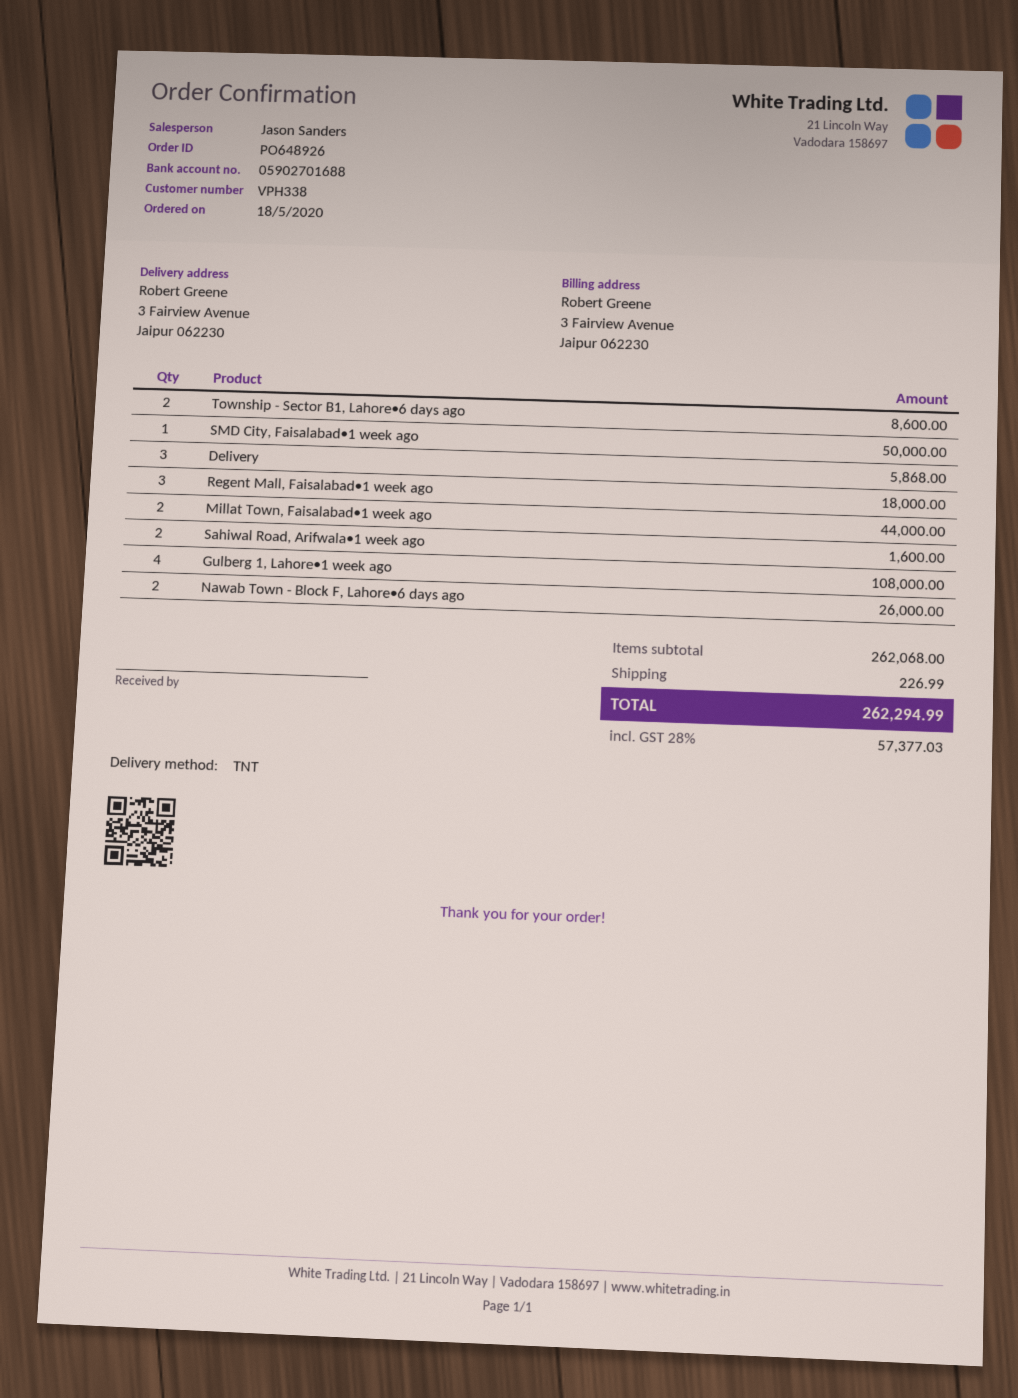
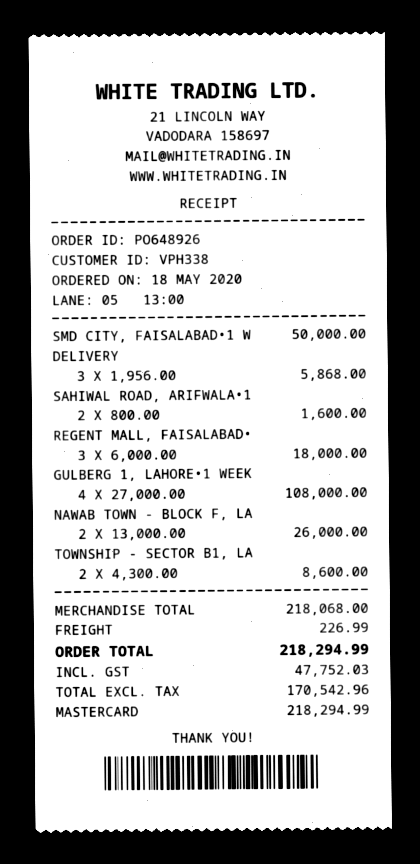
Millat Town, Faisalabad•1 week ago: 2 for 44000.00 -> none
subtotal: 262068.00 -> 218068.00
tax: 57377.03 -> 47752.03
total: 262294.99 -> 218294.99

